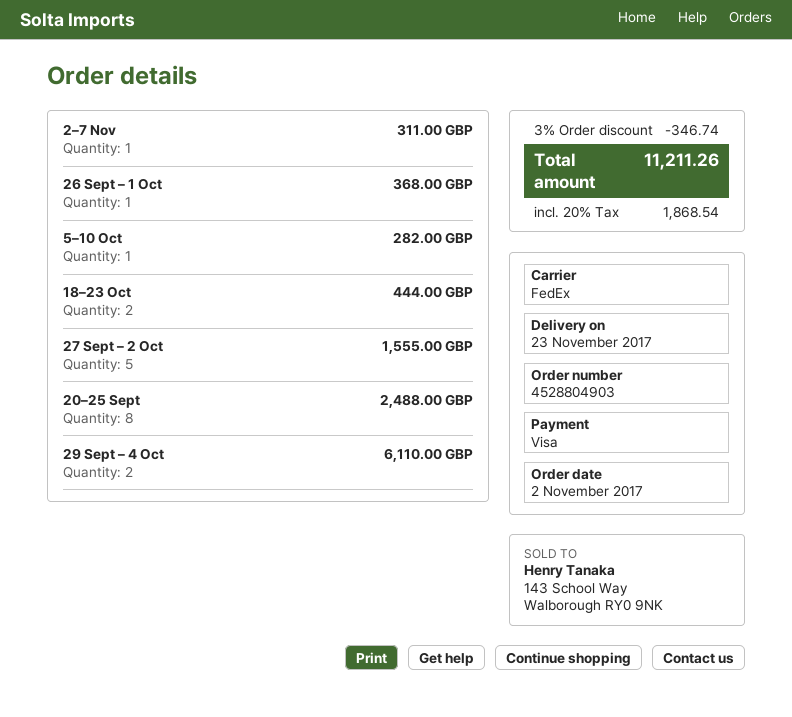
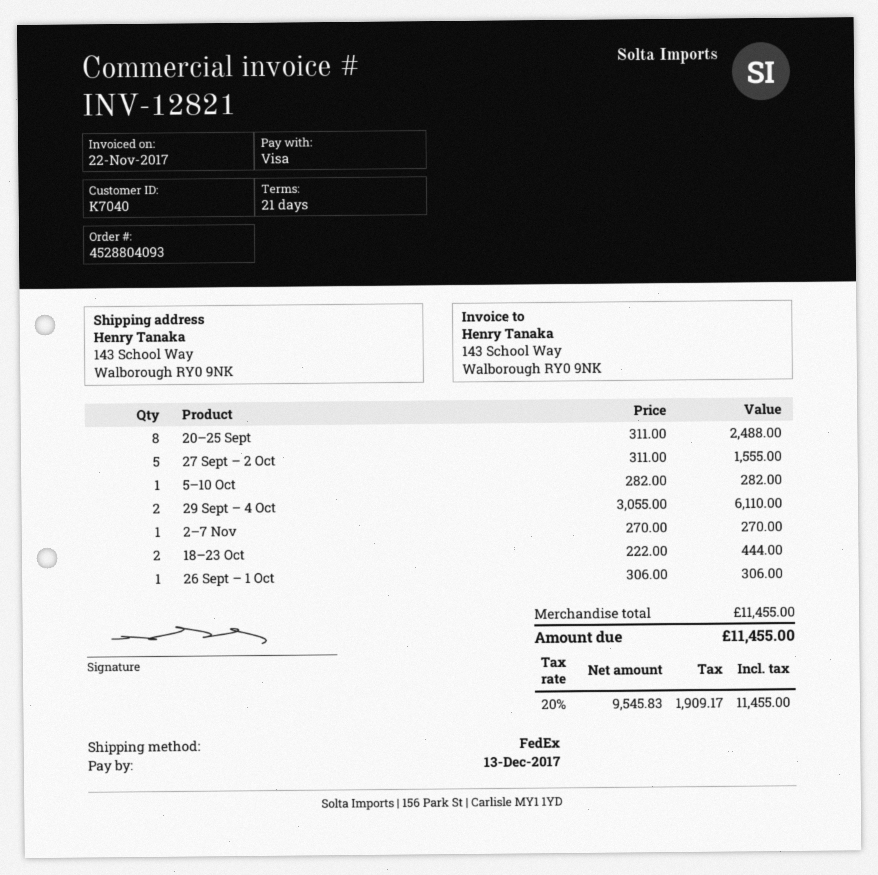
order number: 4528804903 -> 4528804093
2–7 Nov: 1 for 311.00 -> 1 for 270.00
26 Sept – 1 Oct: 1 for 368.00 -> 1 for 306.00
discount: 3% = 346.74 -> none
tax: 20% = 1868.54 -> 20% = 1909.17
total: 11211.26 -> 11455.00

